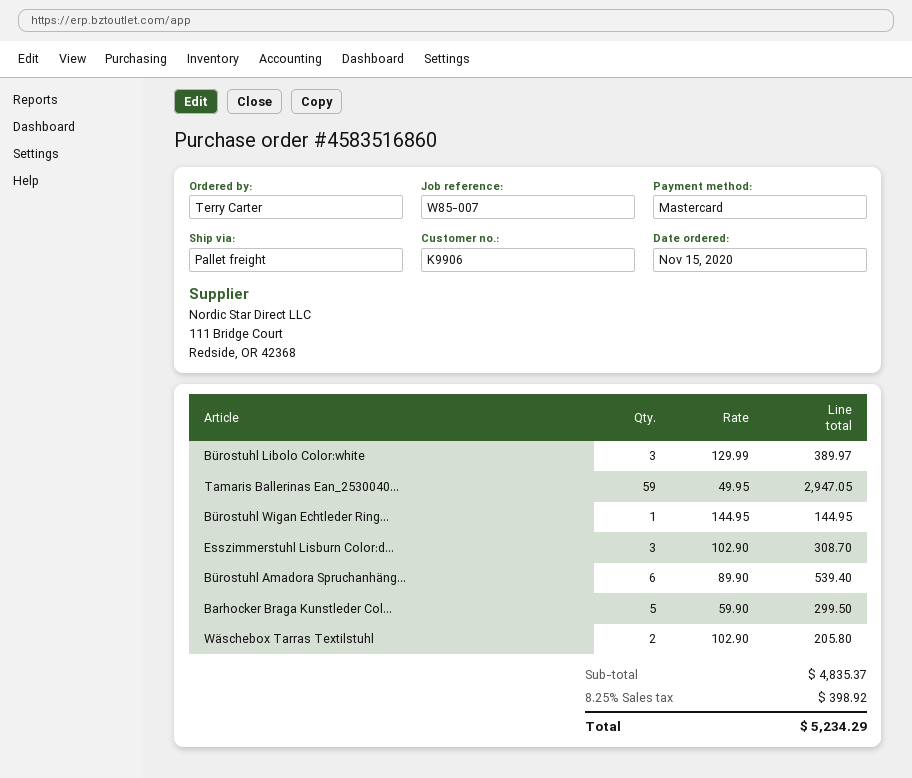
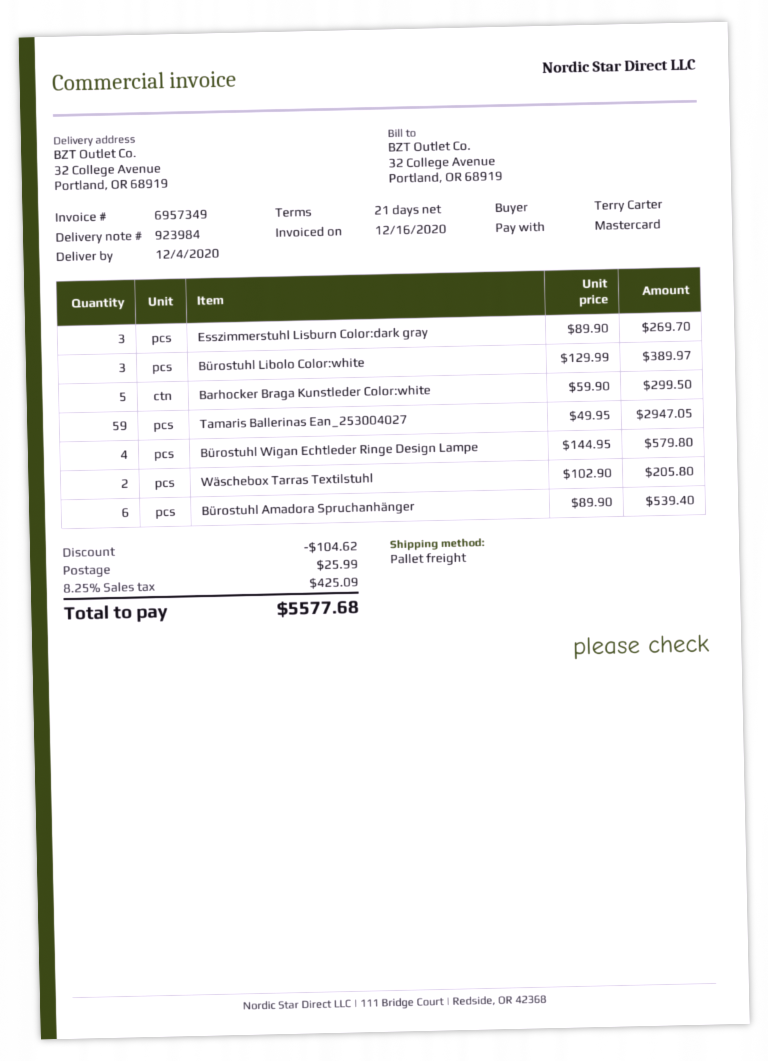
Bürostuhl Wigan Echtleder Ring...: 1 x 144.95 = 144.95 -> 4 x 144.95 = 579.80
Esszimmerstuhl Lisburn Color:d...: 3 x 102.90 = 308.70 -> 3 x 89.90 = 269.70
discount: none -> 104.62
shipping: none -> 25.99
tax: 8.25% = 398.92 -> 8.25% = 425.09
total: 5234.29 -> 5577.68

